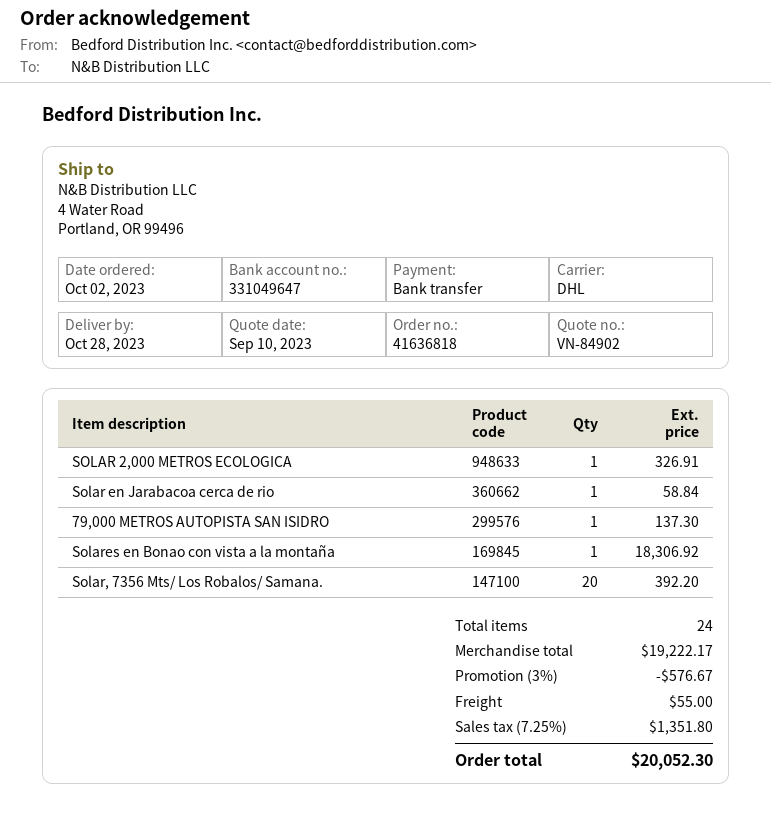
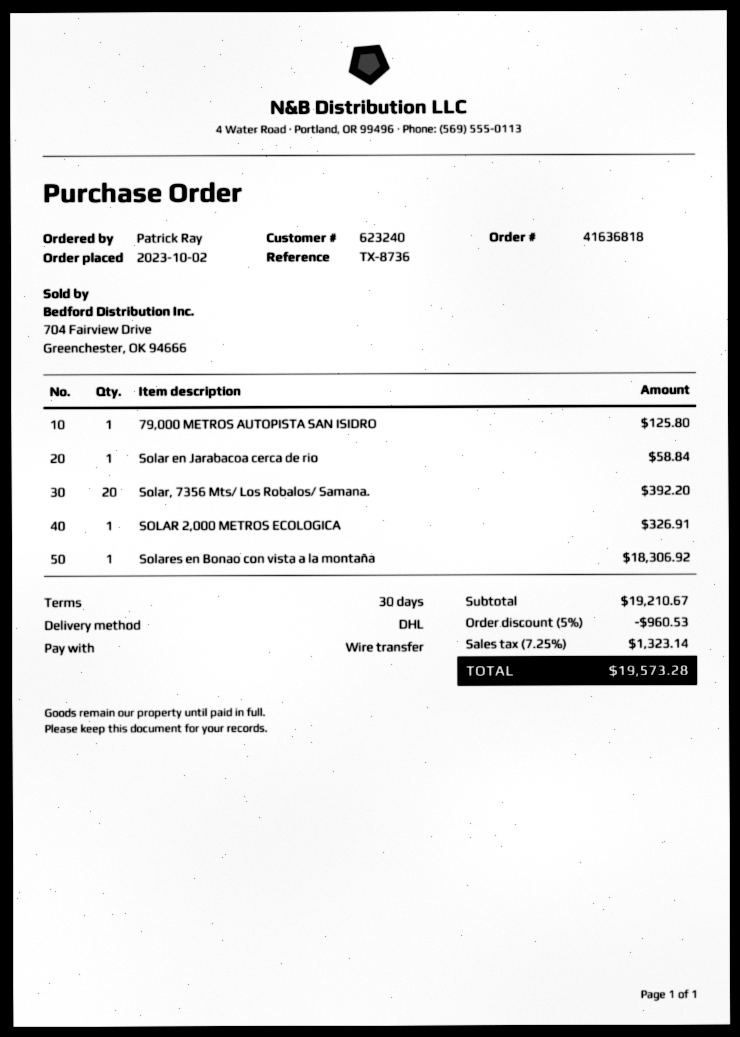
79,000 METROS AUTOPISTA SAN ISIDRO: 1 for 137.30 -> 1 for 125.80
subtotal: 19222.17 -> 19210.67
discount: 3% = 576.67 -> 5% = 960.53
shipping: 55.00 -> none
tax: 7.25% = 1351.80 -> 7.25% = 1323.14
total: 20052.30 -> 19573.28

